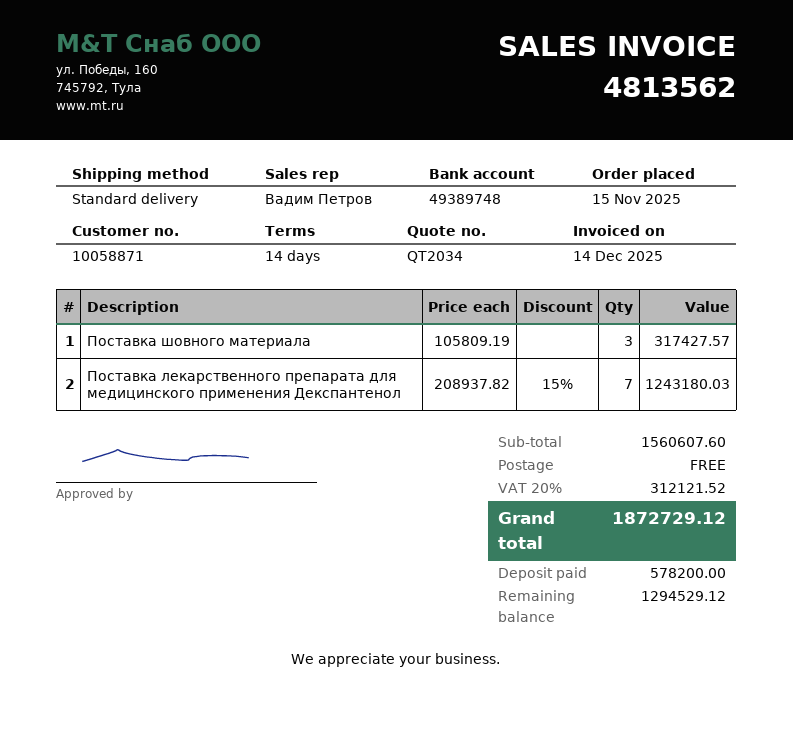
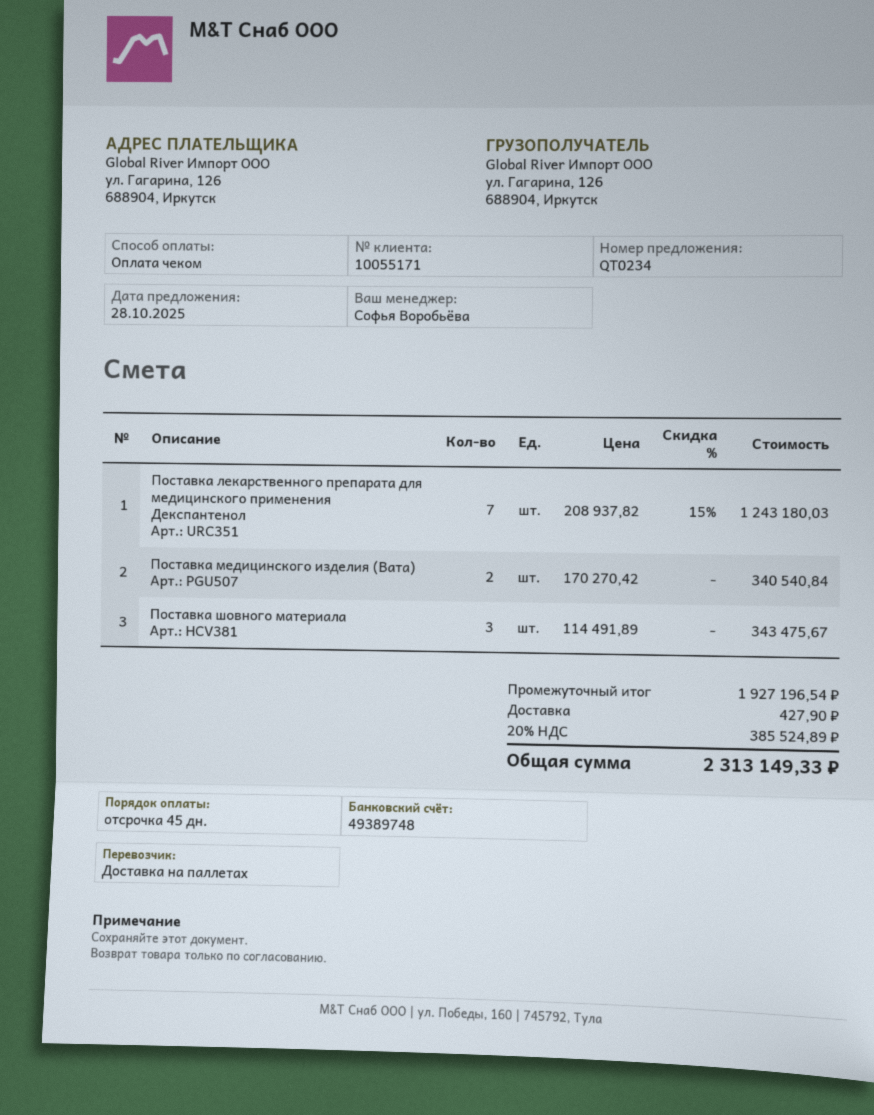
quote number: QT2034 -> QT0234
payment terms: 14 days -> 45 days
customer number: 10058871 -> 10055171
sales rep: Вадим Петров -> Софья Воробьёва
shipping method: standard -> pallet freight
Поставка шовного материала: 3 x 105809.19 = 317427.57 -> 3 x 114491.89 = 343475.67
Поставка медицинского изделия (Вата): none -> 2 x 170270.42 = 340540.84
subtotal: 1560607.60 -> 1927196.54
shipping: 0.00 -> 427.90
tax: 20% = 312121.52 -> 20% = 385524.89
total: 1872729.12 -> 2313149.33

